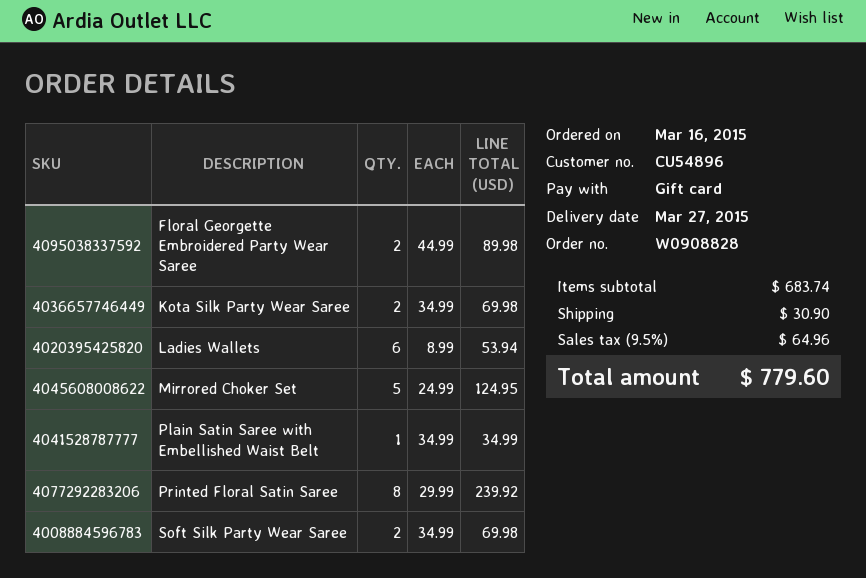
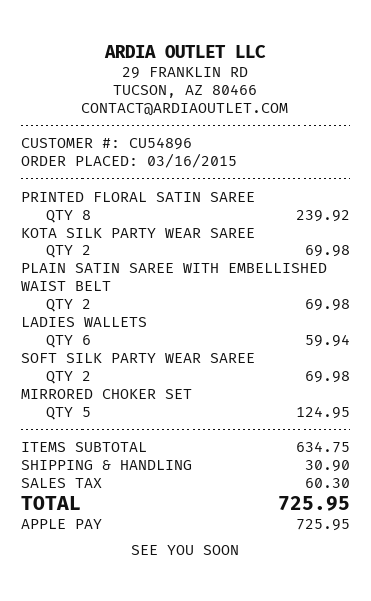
payment method: gift card -> Apple Pay
Floral Georgette Embroidered Party Wear Saree: 2 for 89.98 -> none
Ladies Wallets: 6 for 53.94 -> 6 for 59.94
Plain Satin Saree with Embellished Waist Belt: 1 for 34.99 -> 2 for 69.98
subtotal: 683.74 -> 634.75
tax: 64.96 -> 60.30
total: 779.60 -> 725.95

